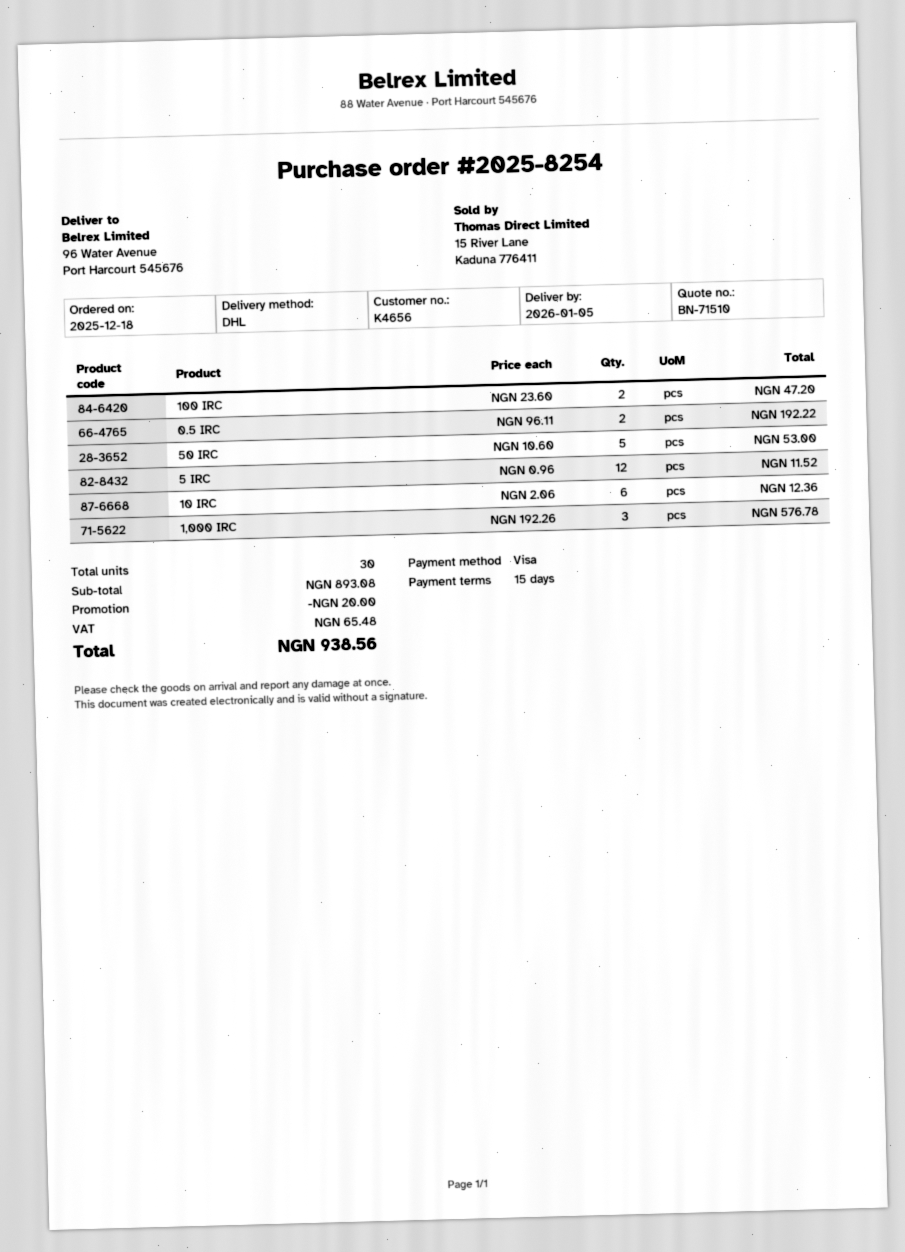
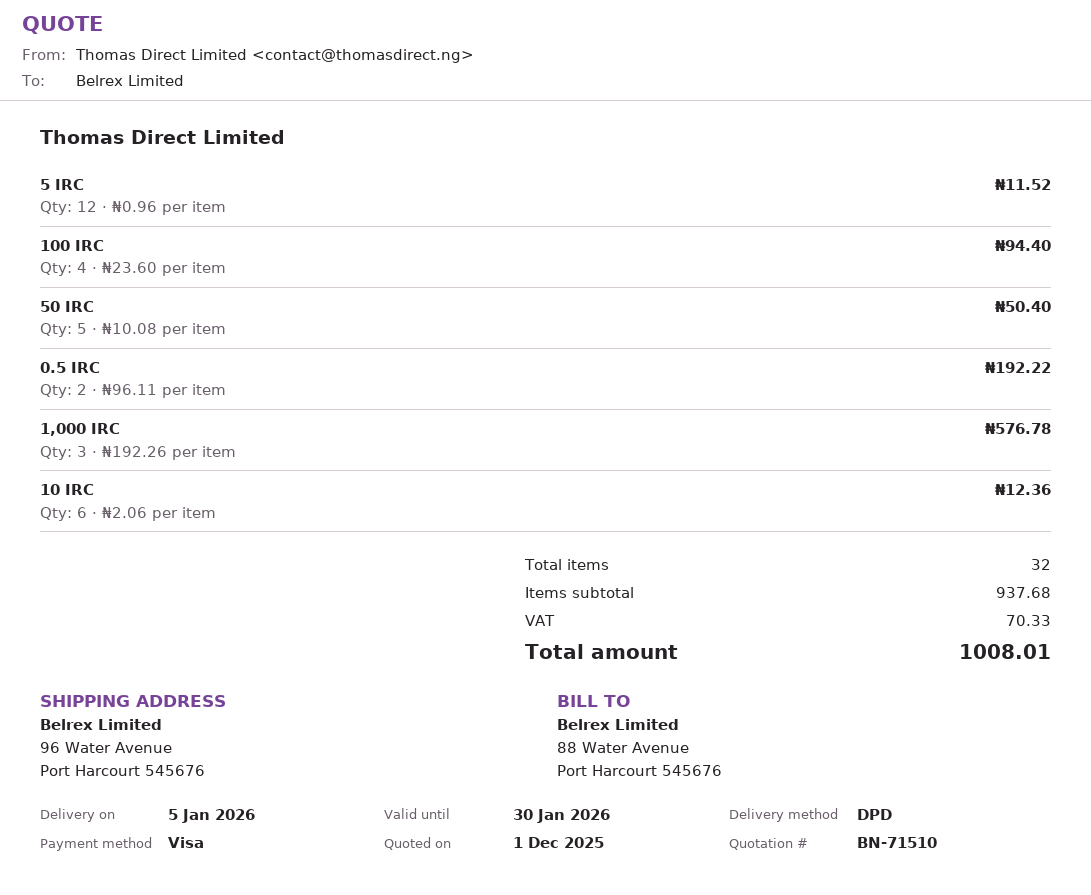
shipping method: DHL -> DPD
100 IRC: 2 x 23.60 = 47.20 -> 4 x 23.60 = 94.40
50 IRC: 5 x 10.60 = 53.00 -> 5 x 10.08 = 50.40
total quantity: 30 -> 32
subtotal: 893.08 -> 937.68
discount: 20.00 -> none
tax: 65.48 -> 70.33
total: 938.56 -> 1008.01

